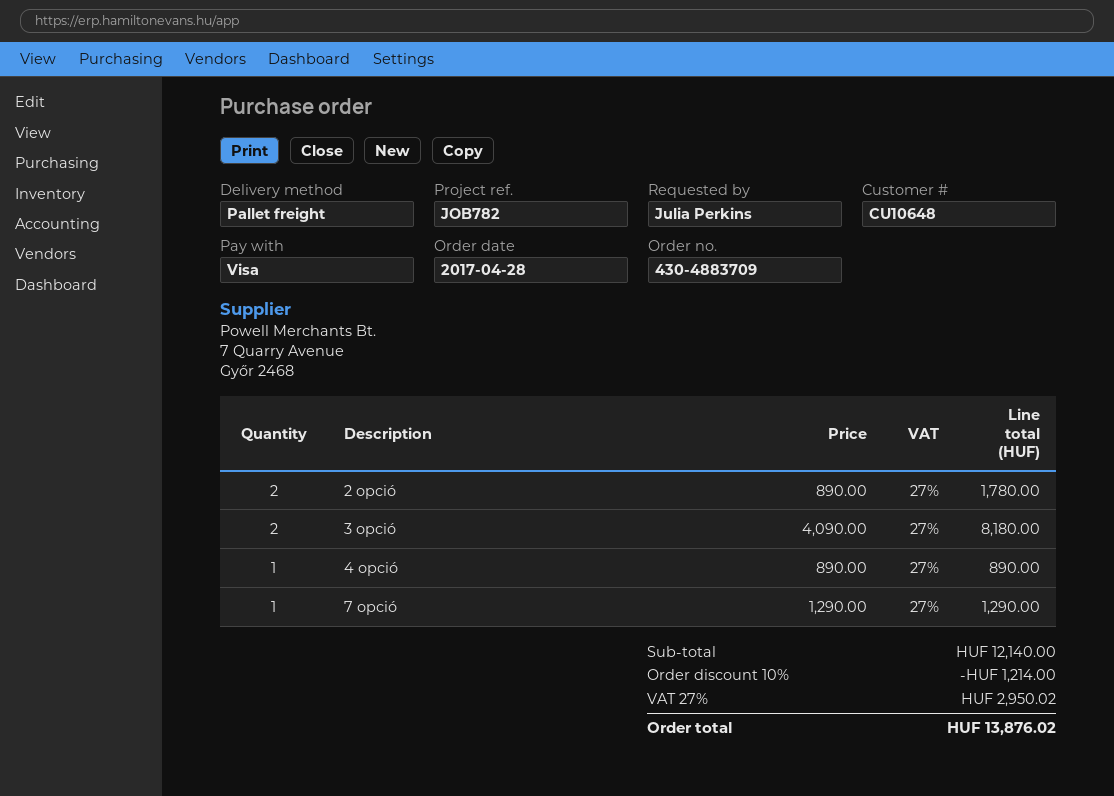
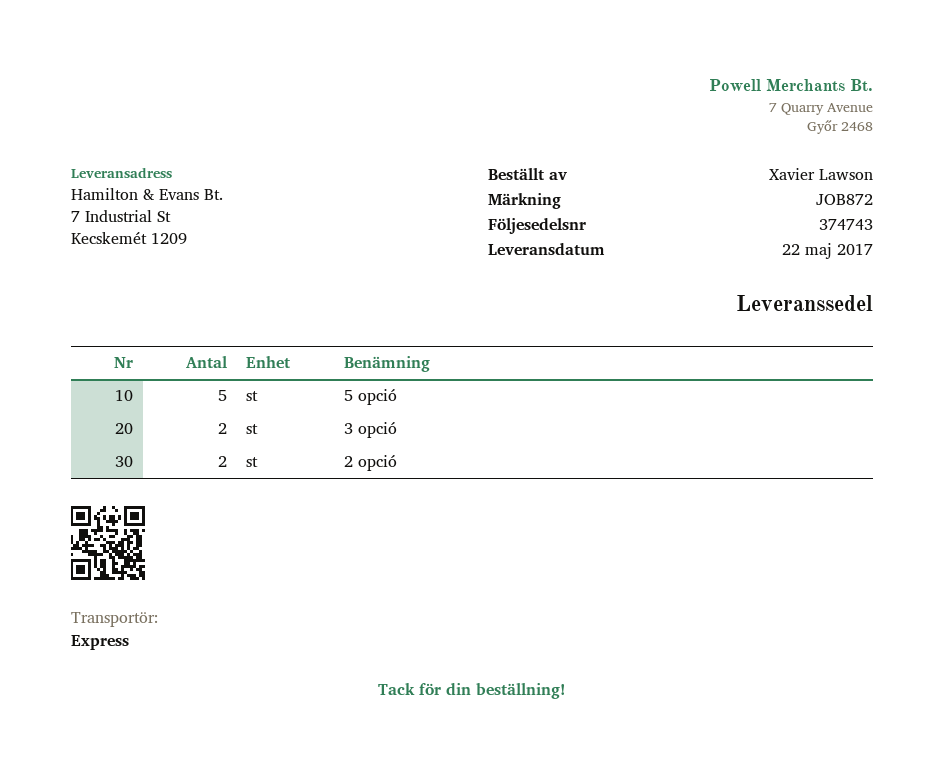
reference: JOB782 -> JOB872
ordered by: Julia Perkins -> Xavier Lawson
shipping method: pallet freight -> express
4 opció: 1 -> none
7 opció: 1 -> none
5 opció: none -> 5

